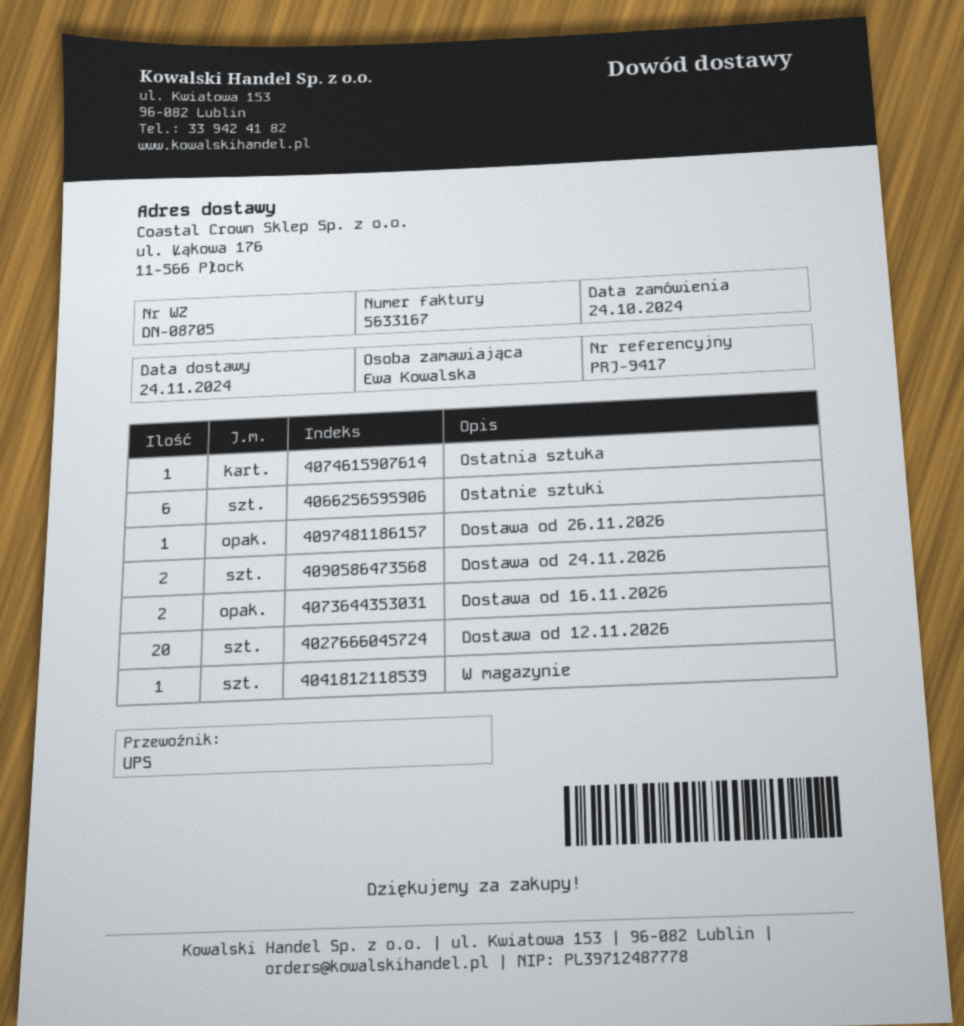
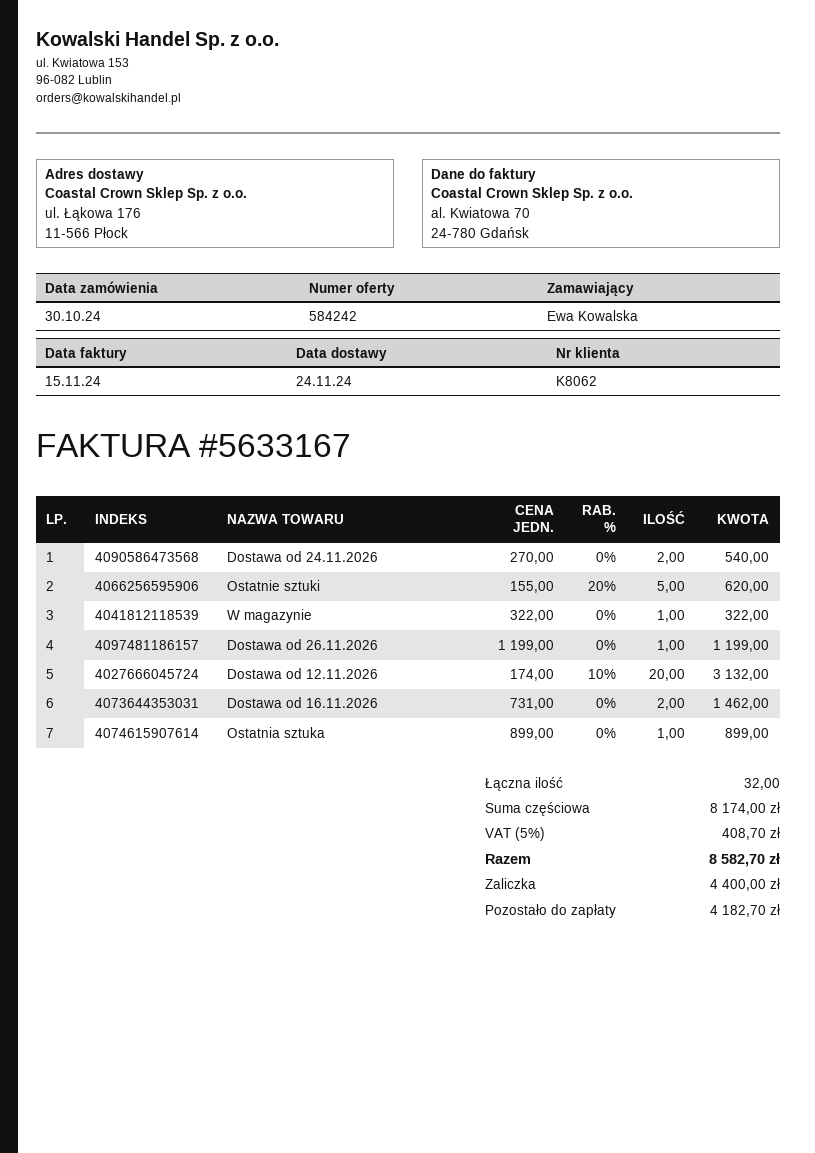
order date: 2024-10-24 -> 2024-10-30
Ostatnie sztuki: 6 -> 5

